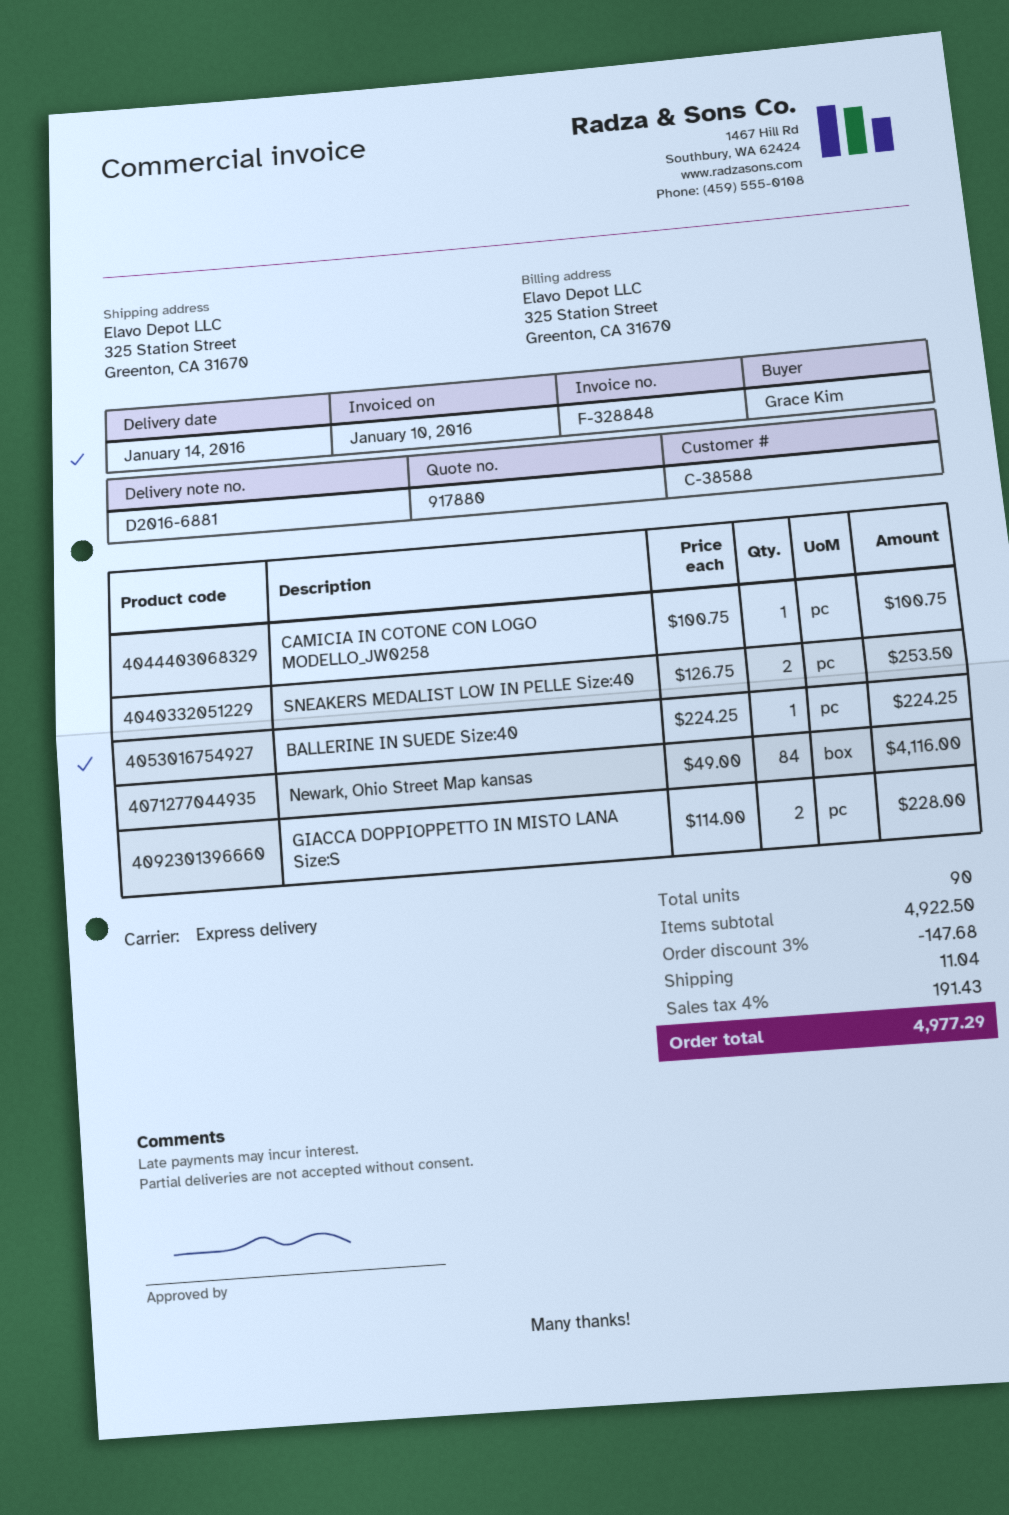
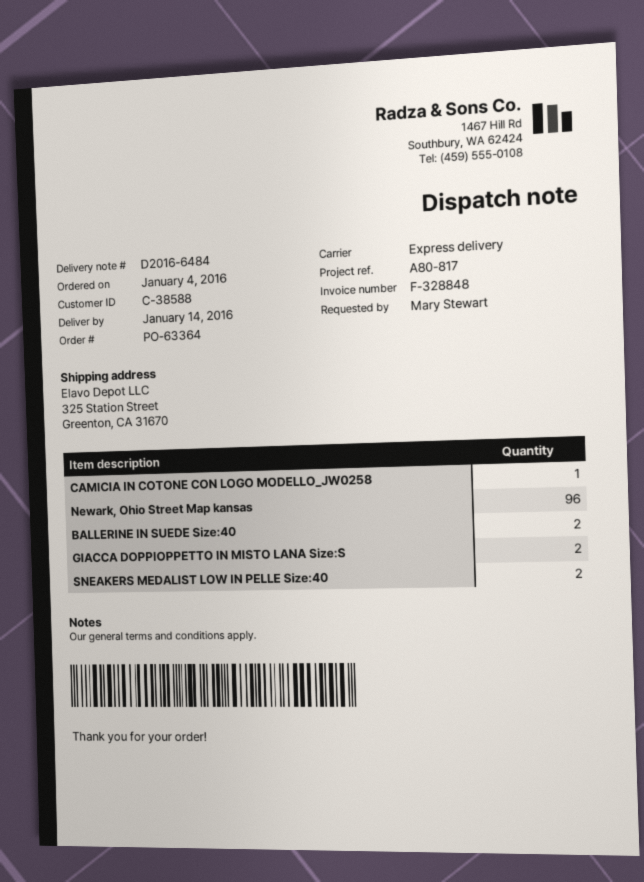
delivery note number: D2016-6881 -> D2016-6484
ordered by: Grace Kim -> Mary Stewart
BALLERINE IN SUEDE Size:40: 1 -> 2
Newark, Ohio Street Map kansas: 84 -> 96

